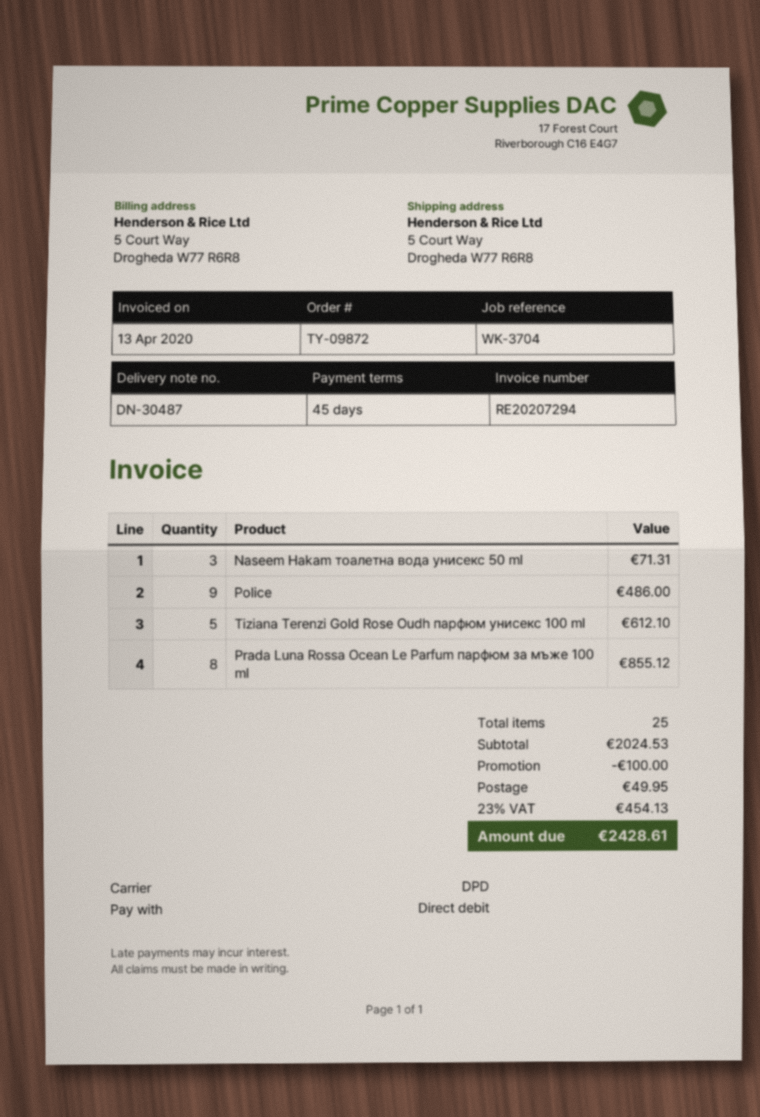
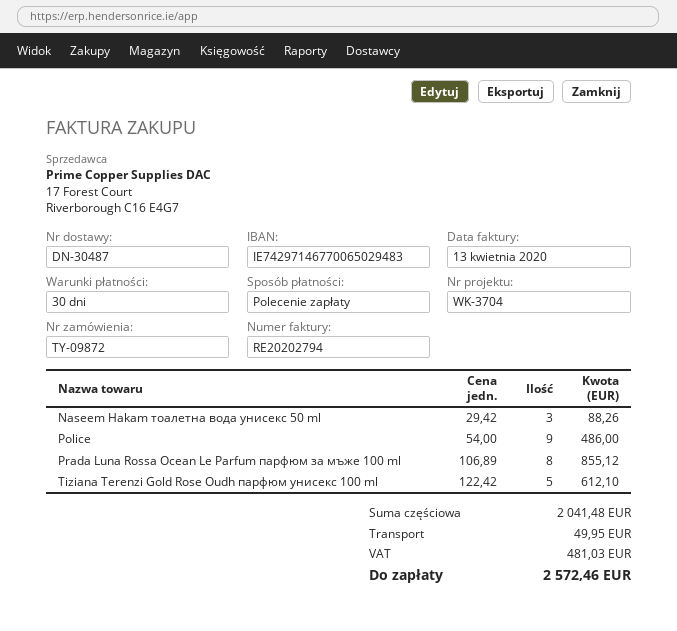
invoice number: RE20207294 -> RE20202794
payment terms: 45 days -> 30 days
Naseem Hakam тоалетна вода унисекс 50 ml: 3 for 71.31 -> 3 for 88.26
subtotal: 2024.53 -> 2041.48
discount: 100.00 -> none
tax: 454.13 -> 481.03
total: 2428.61 -> 2572.46

